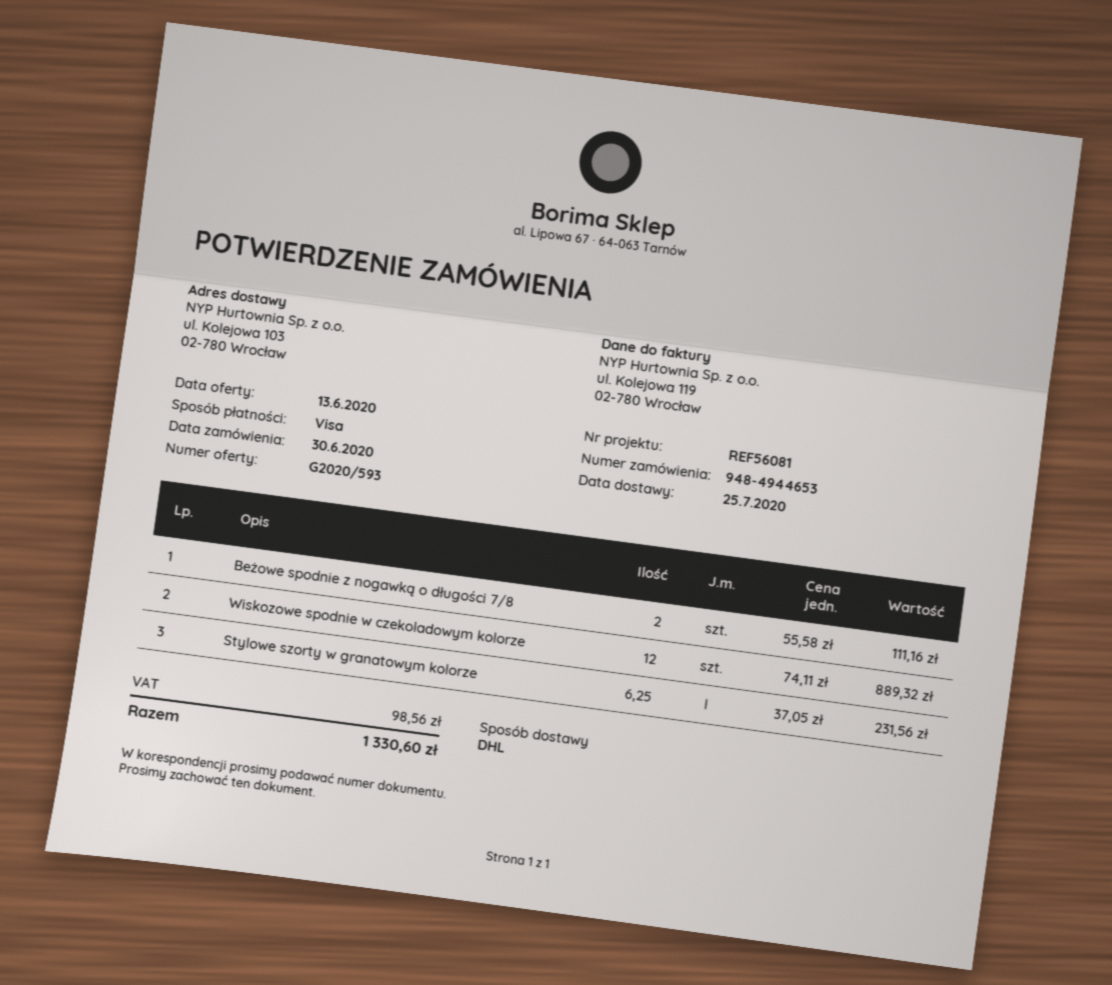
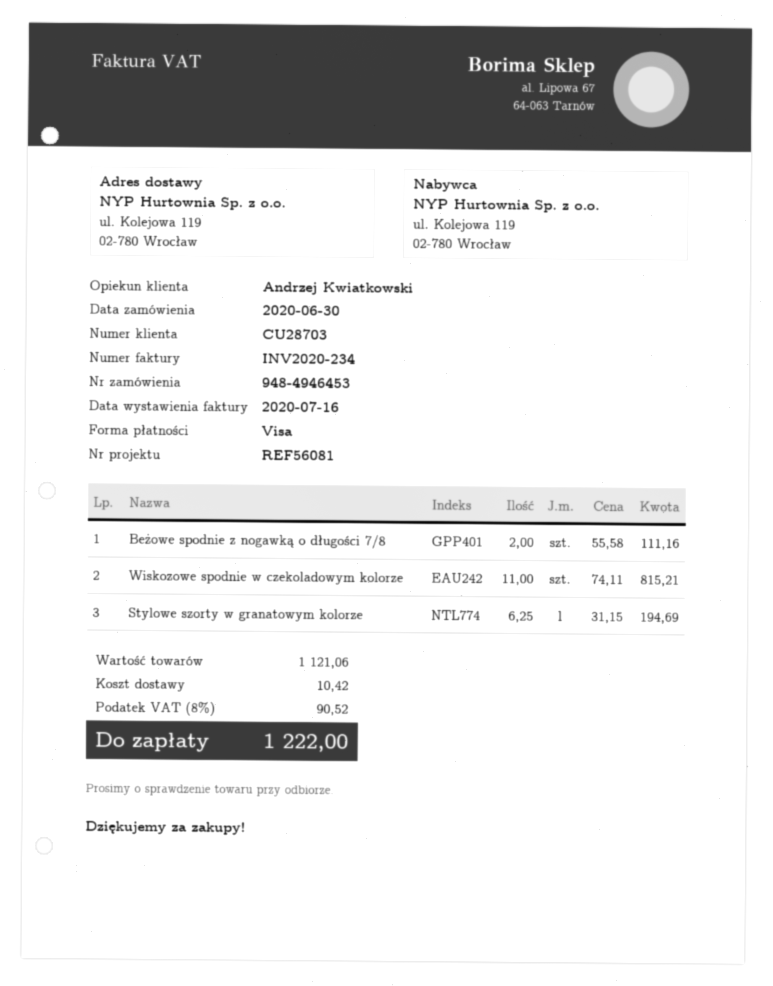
order number: 948-4944653 -> 948-4946453
ship to: ul. Kolejowa 103, 02-780 Wrocław -> ul. Kolejowa 119, 02-780 Wrocław
Wiskozowe spodnie w czekoladowym kolorze: 12 x 74.11 = 889.32 -> 11 x 74.11 = 815.21
Stylowe szorty w granatowym kolorze: 6.25 x 37.05 = 231.56 -> 6.25 x 31.15 = 194.69
shipping: none -> 10.42
tax: 98.56 -> 90.52
total: 1330.60 -> 1222.00

